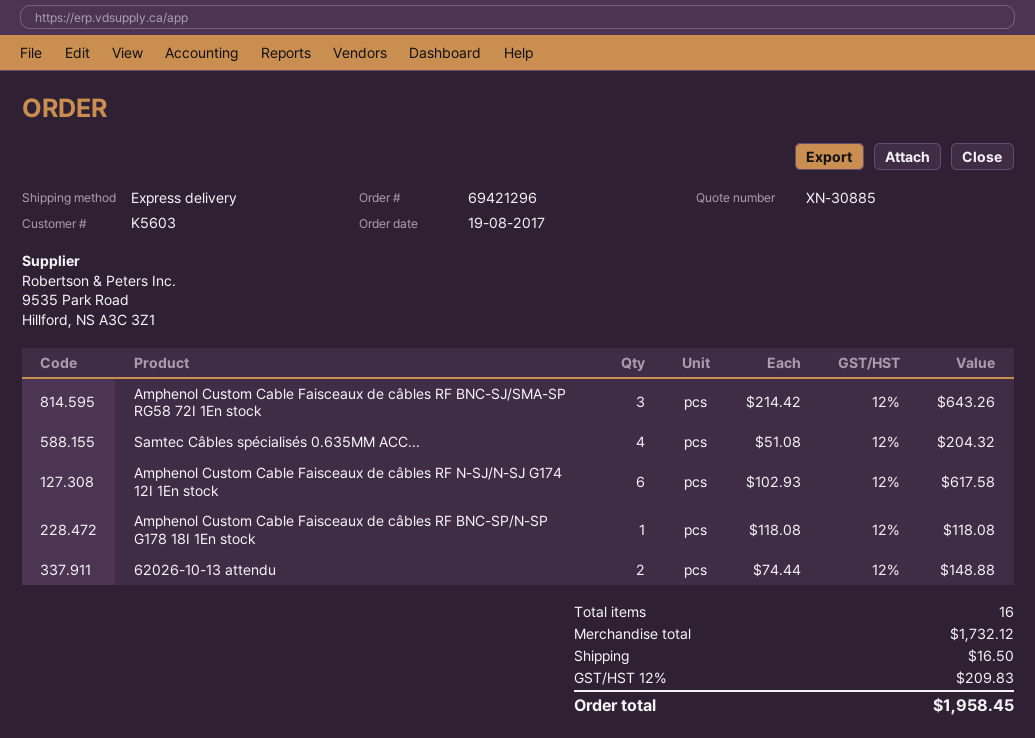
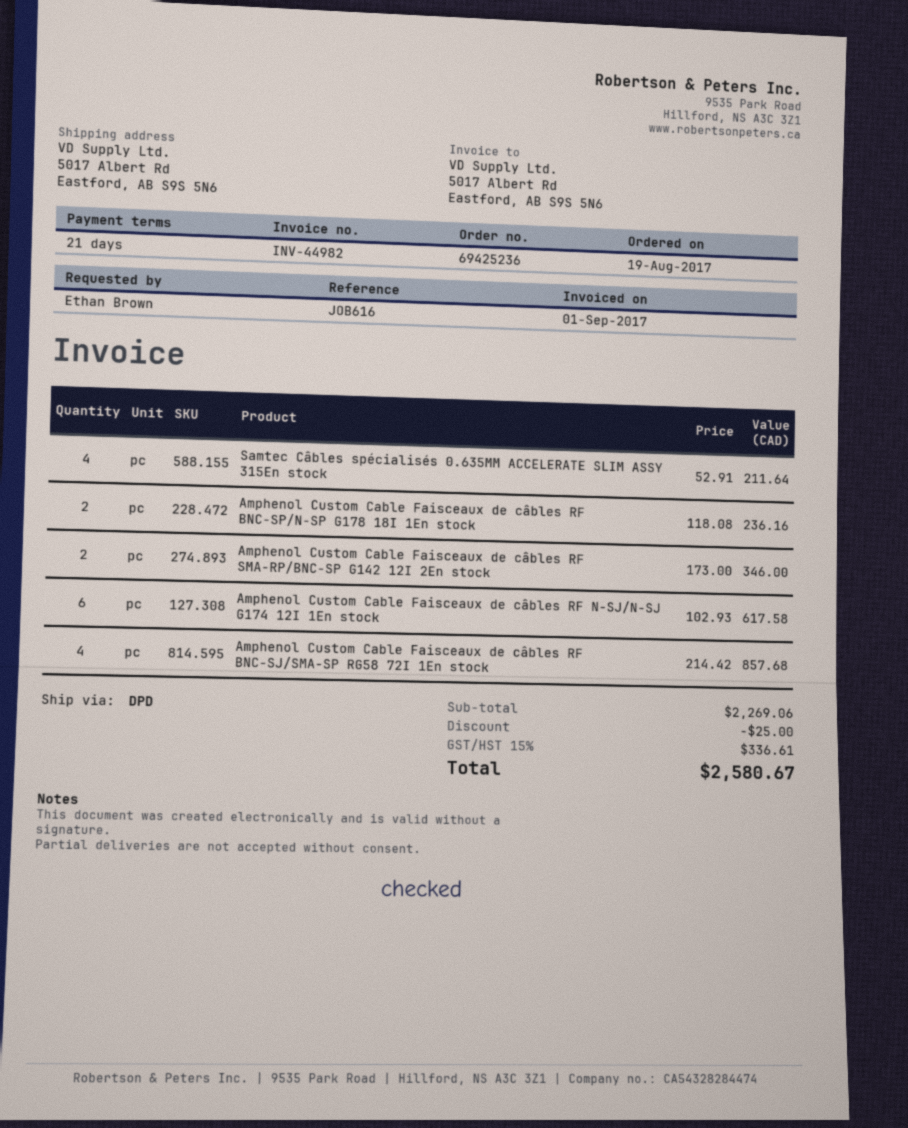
order number: 69421296 -> 69425236
shipping method: express -> DPD
Amphenol Custom Cable Faisceaux de câbles RF BNC-SJ/SMA-SP RG58 72I 1En stock: 3 x 214.42 = 643.26 -> 4 x 214.42 = 857.68
Samtec Câbles spécialisés 0.635MM ACC...: 4 x 51.08 = 204.32 -> 4 x 52.91 = 211.64
Amphenol Custom Cable Faisceaux de câbles RF BNC-SP/N-SP G178 18I 1En stock: 1 x 118.08 = 118.08 -> 2 x 118.08 = 236.16
62026-10-13 attendu: 2 x 74.44 = 148.88 -> none
Amphenol Custom Cable Faisceaux de câbles RF SMA-RP/BNC-SP G142 12I 2En stock: none -> 2 x 173.00 = 346.00
subtotal: 1732.12 -> 2269.06
discount: none -> 25.00
shipping: 16.50 -> none
tax: 12% = 209.83 -> 15% = 336.61
total: 1958.45 -> 2580.67

